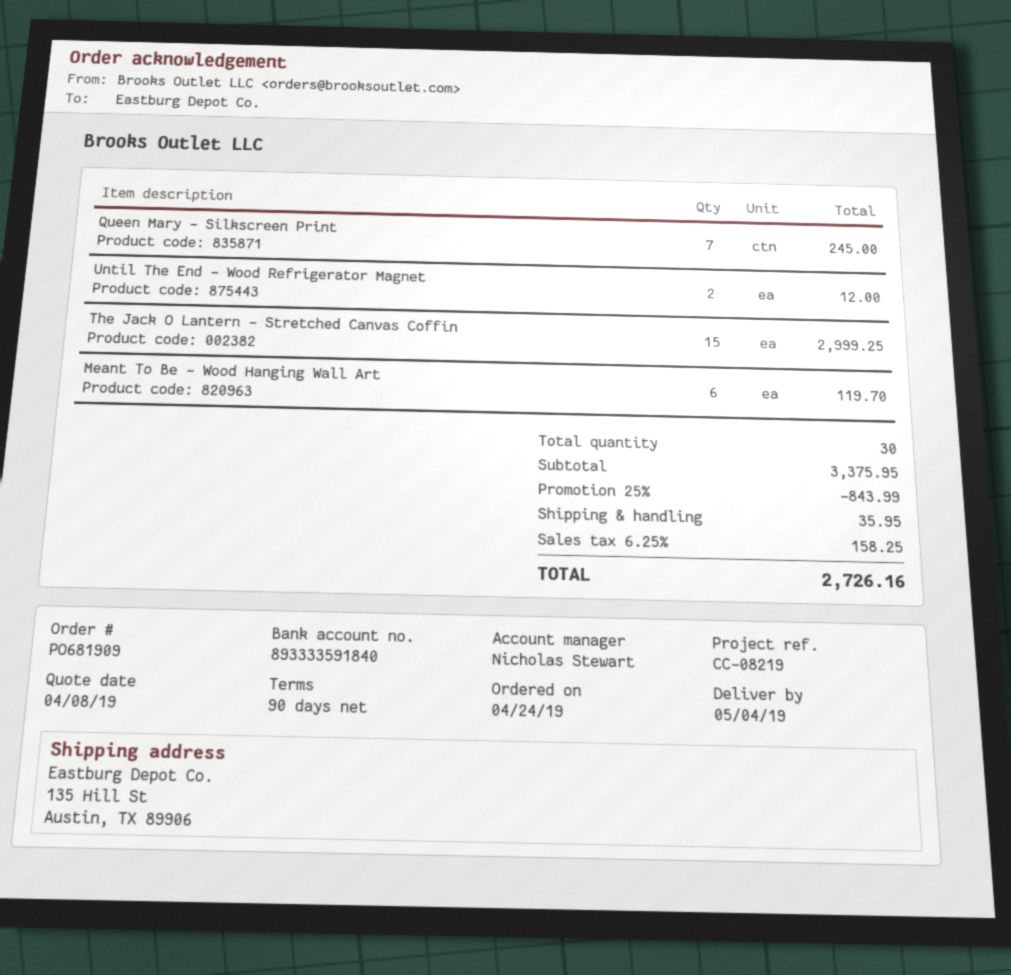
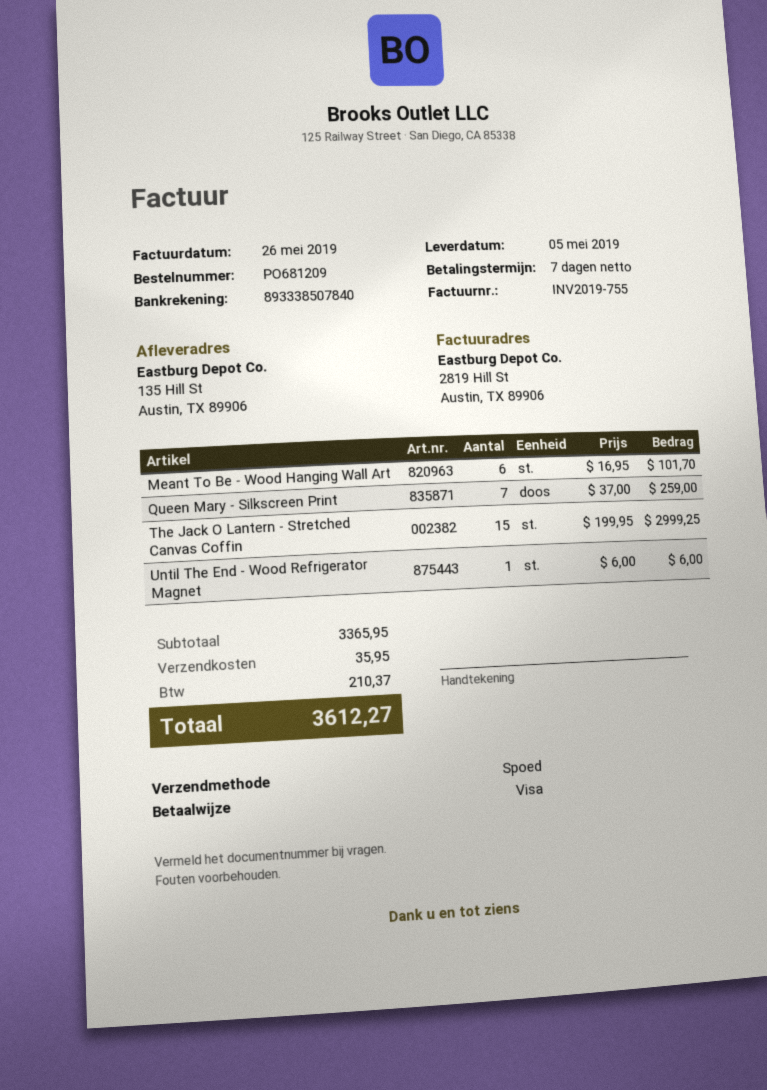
order number: PO681909 -> PO681209
delivery date: 2019-05-04 -> 2019-05-05
payment terms: 90 days -> 7 days
bank account: 893333591840 -> 893338507840
Queen Mary - Silkscreen Print: 7 for 245.00 -> 7 for 259.00
Until The End - Wood Refrigerator Magnet: 2 for 12.00 -> 1 for 6.00
Meant To Be - Wood Hanging Wall Art: 6 for 119.70 -> 6 for 101.70
subtotal: 3375.95 -> 3365.95
discount: 25% = 843.99 -> none
tax: 158.25 -> 210.37
total: 2726.16 -> 3612.27

